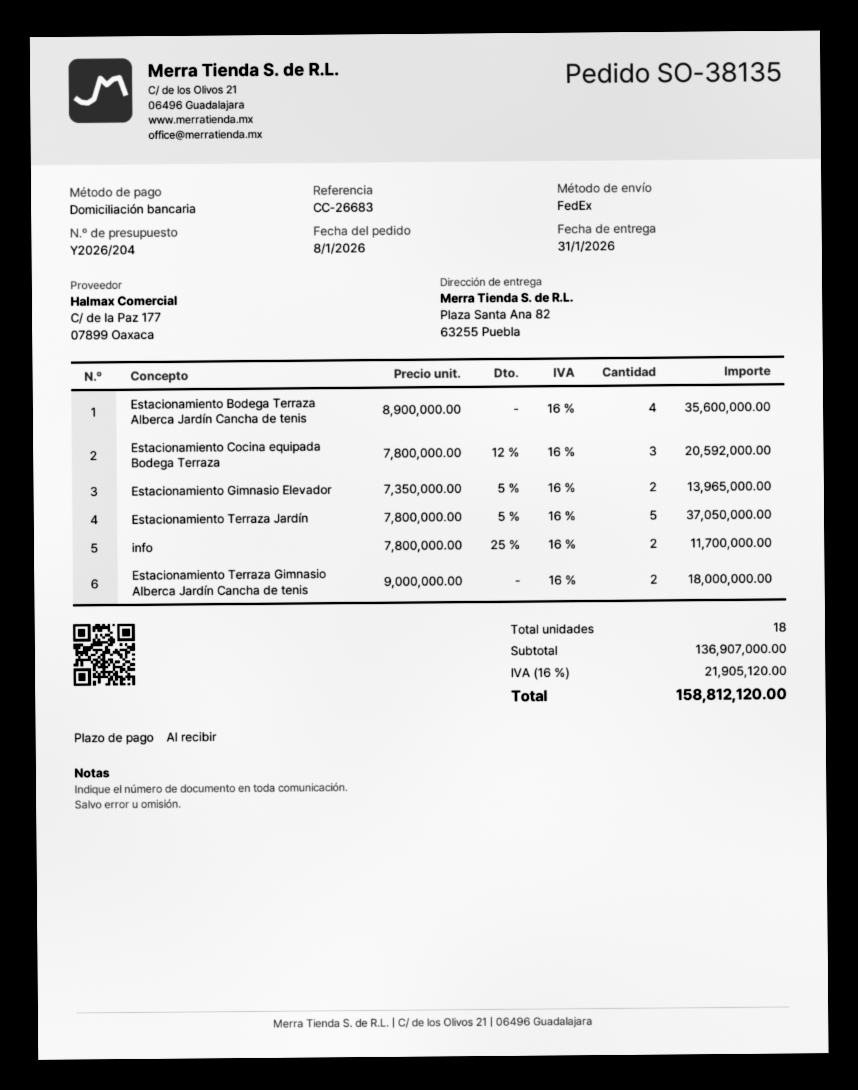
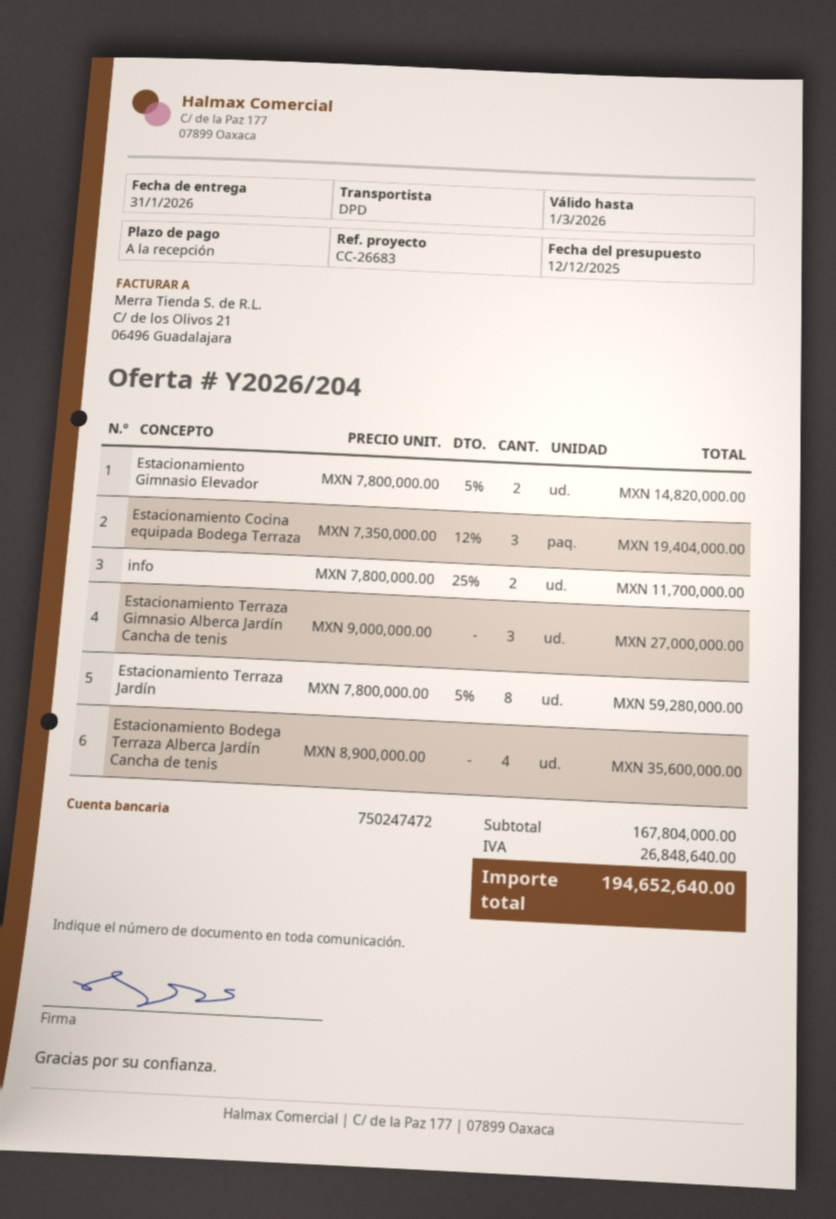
shipping method: FedEx -> DPD
Estacionamiento Cocina equipada Bodega Terraza: 3 x 7800000.00 - 12% = 20592000.00 -> 3 x 7350000.00 - 12% = 19404000.00
Estacionamiento Gimnasio Elevador: 2 x 7350000.00 - 5% = 13965000.00 -> 2 x 7800000.00 - 5% = 14820000.00
Estacionamiento Terraza Jardín: 5 x 7800000.00 - 5% = 37050000.00 -> 8 x 7800000.00 - 5% = 59280000.00
Estacionamiento Terraza Gimnasio Alberca Jardín Cancha de tenis: 2 x 9000000.00 = 18000000.00 -> 3 x 9000000.00 = 27000000.00
subtotal: 136907000.00 -> 167804000.00
tax: 21905120.00 -> 26848640.00
total: 158812120.00 -> 194652640.00

